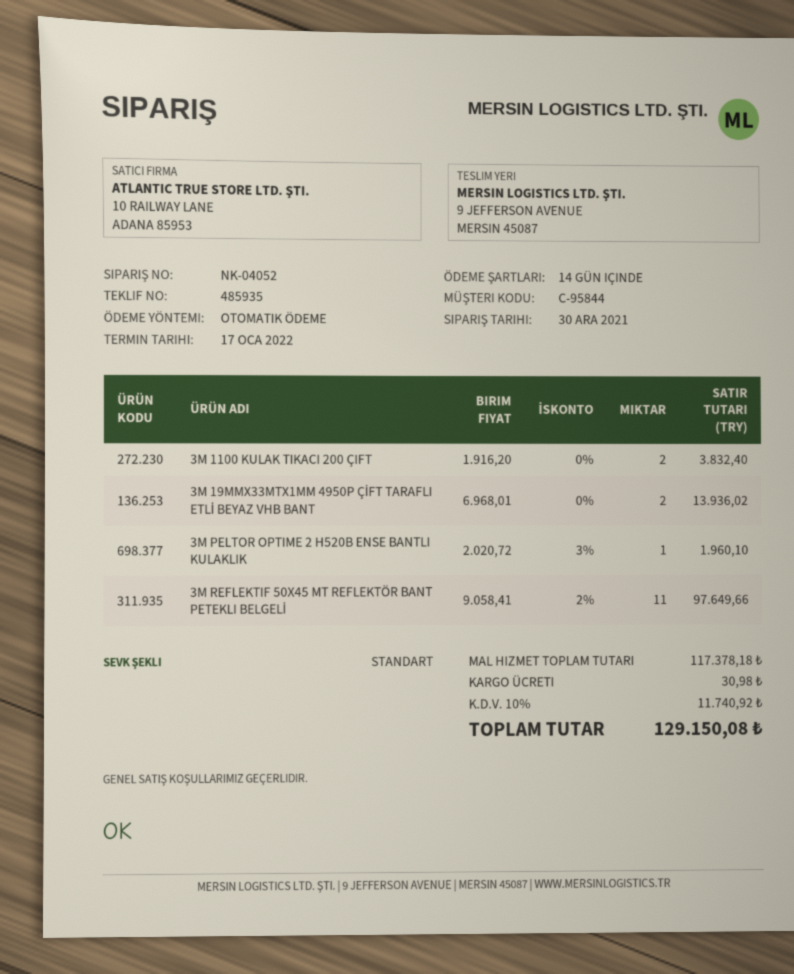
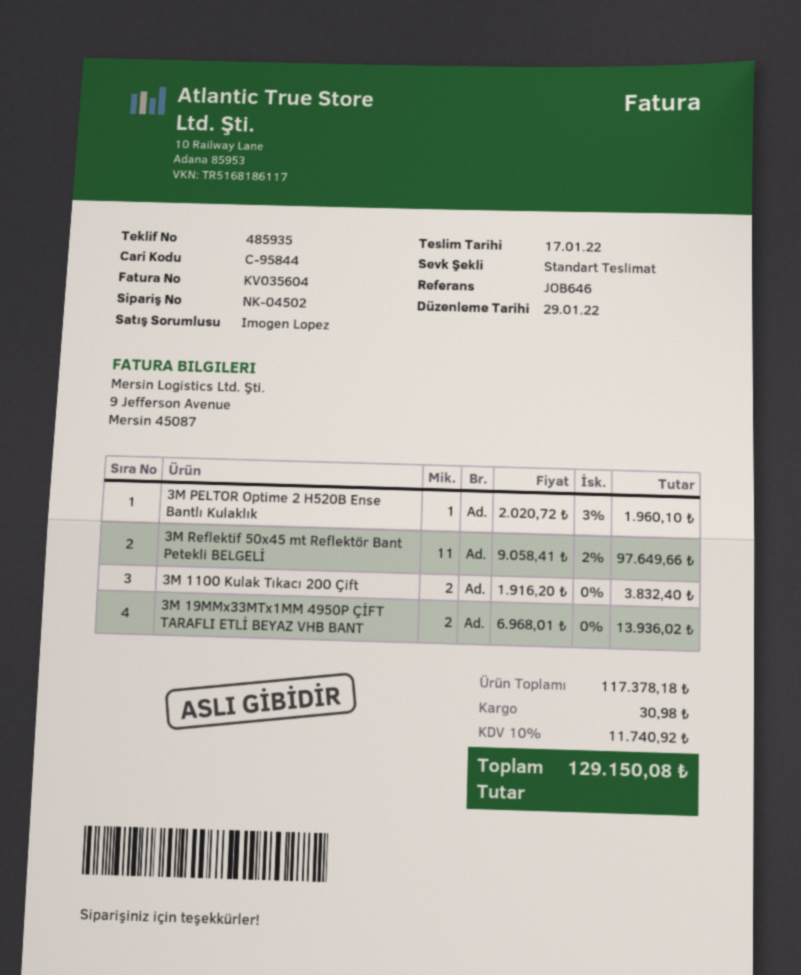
order number: NK-04052 -> NK-04502

